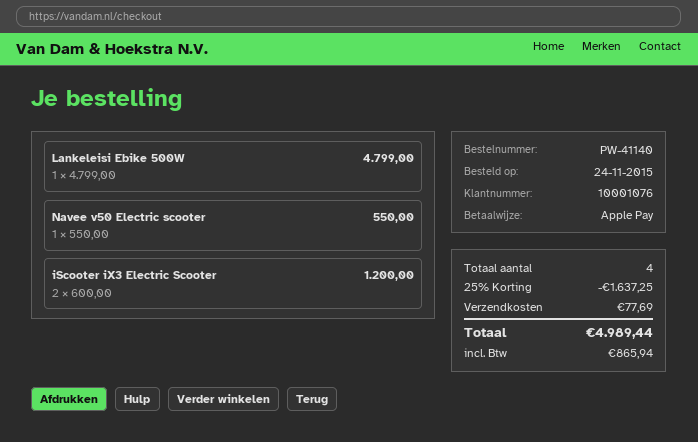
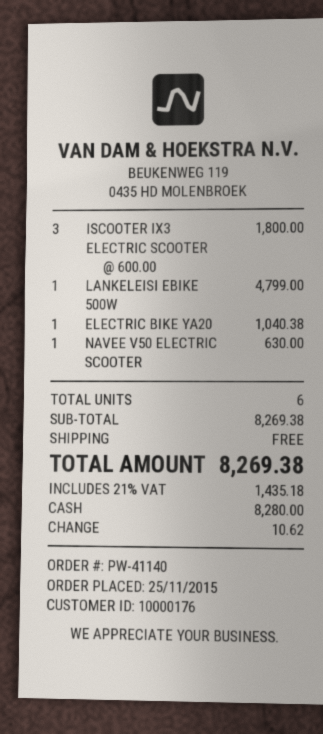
order date: 2015-11-24 -> 2015-11-25
customer number: 10001076 -> 10000176
payment method: Apple Pay -> cash
Navee v50 Electric scooter: 1 x 550.00 = 550.00 -> 1 x 630.00 = 630.00
iScooter iX3 Electric Scooter: 2 x 600.00 = 1200.00 -> 3 x 600.00 = 1800.00
ELECTRIC BIKE YA20: none -> 1 x 1040.38 = 1040.38
total quantity: 4 -> 6
discount: 25% = 1637.25 -> none
shipping: 77.69 -> 0.00
tax: 865.94 -> 1435.18
total: 4989.44 -> 8269.38

